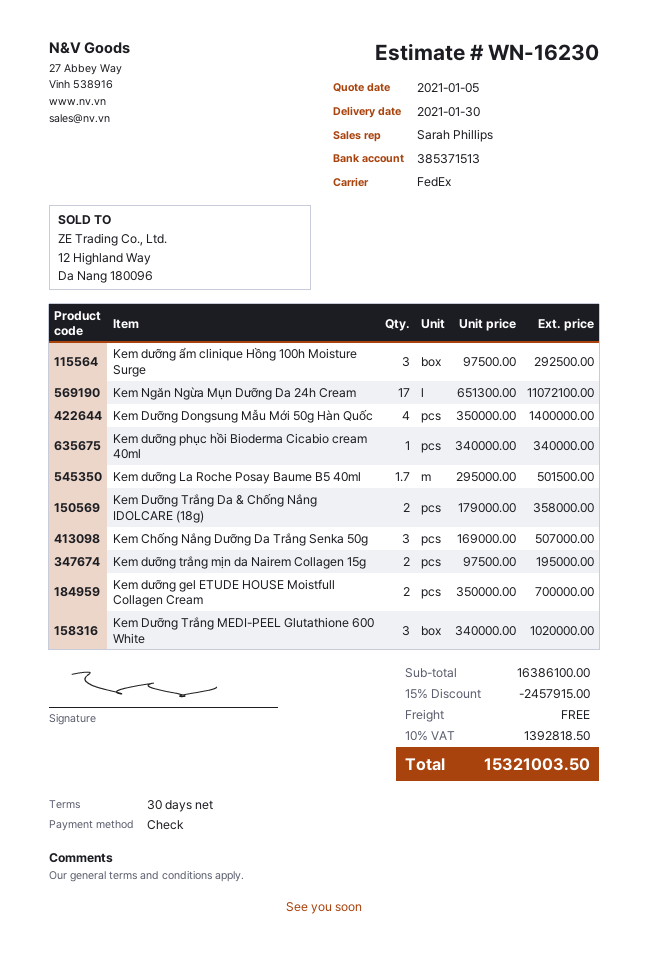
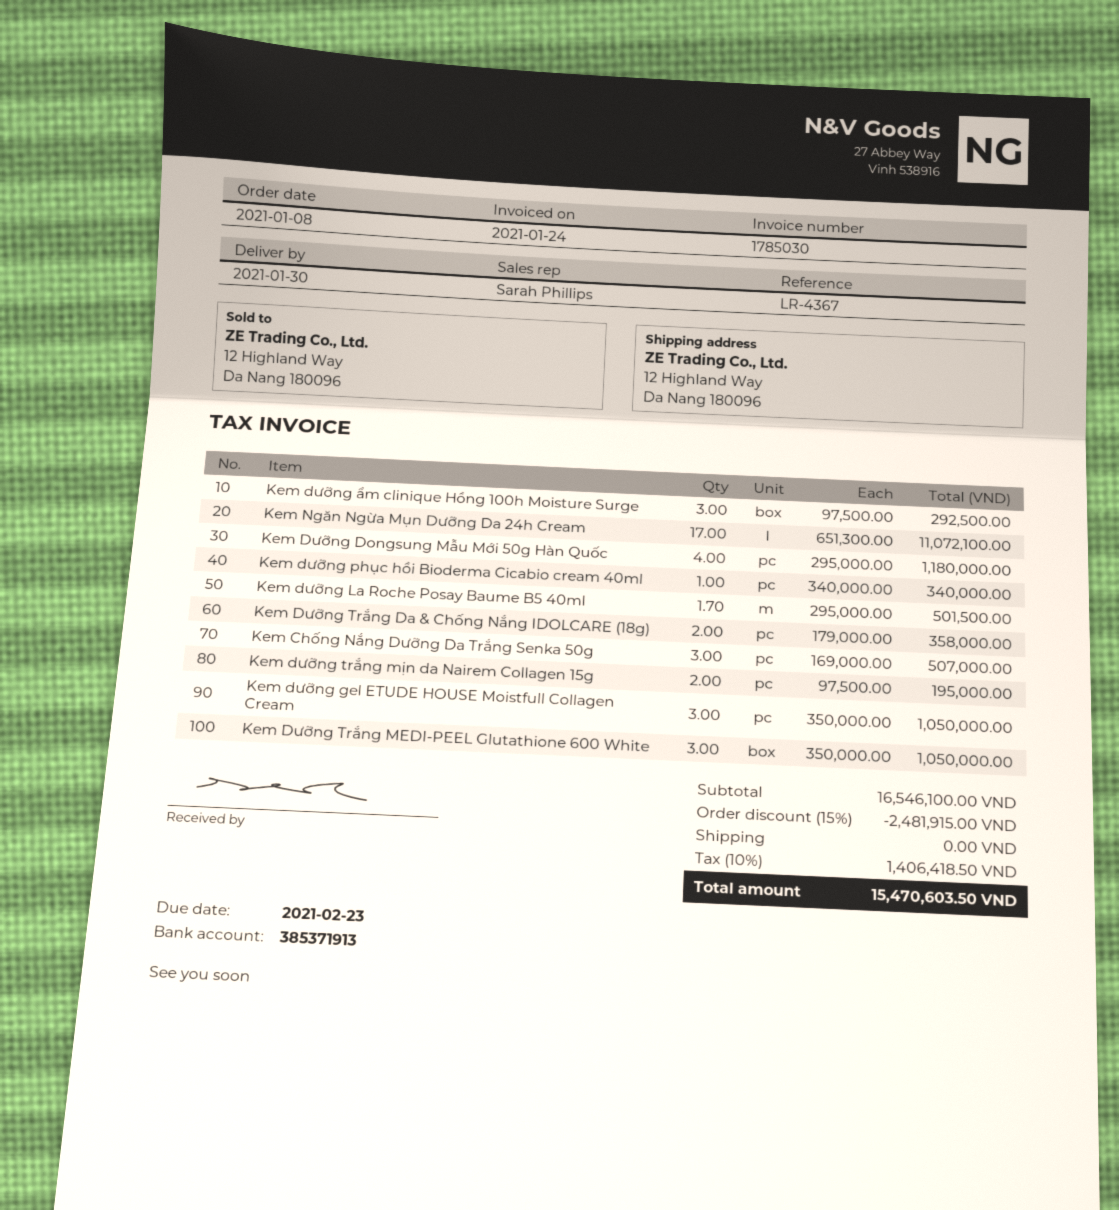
bank account: 385371513 -> 385371913
Kem Dưỡng Dongsung Mẫu Mới 50g Hàn Quốc: 4 x 350000.00 = 1400000.00 -> 4 x 295000.00 = 1180000.00
Kem dưỡng gel ETUDE HOUSE Moistfull Collagen Cream: 2 x 350000.00 = 700000.00 -> 3 x 350000.00 = 1050000.00
Kem Dưỡng Trắng MEDI-PEEL Glutathione 600 White: 3 x 340000.00 = 1020000.00 -> 3 x 350000.00 = 1050000.00
subtotal: 16386100.00 -> 16546100.00
discount: 15% = 2457915.00 -> 15% = 2481915.00
tax: 10% = 1392818.50 -> 10% = 1406418.50
total: 15321003.50 -> 15470603.50

